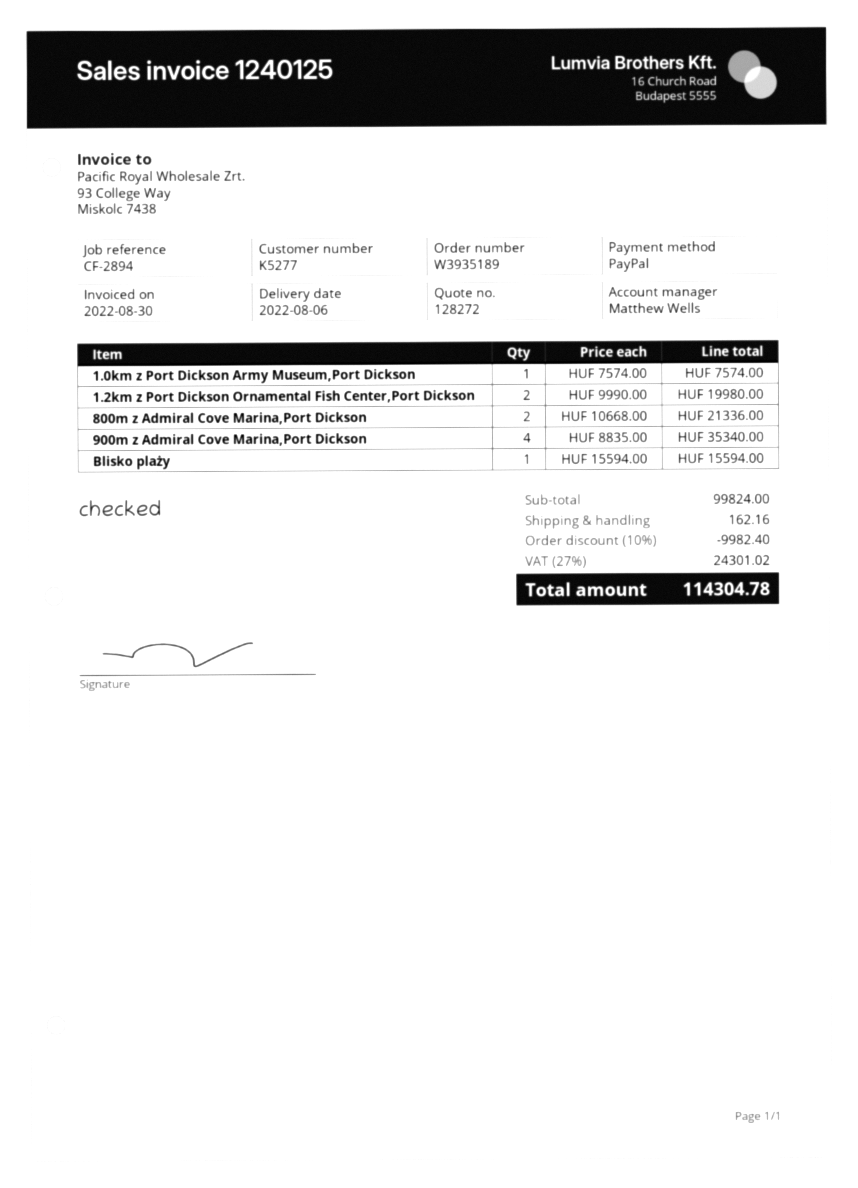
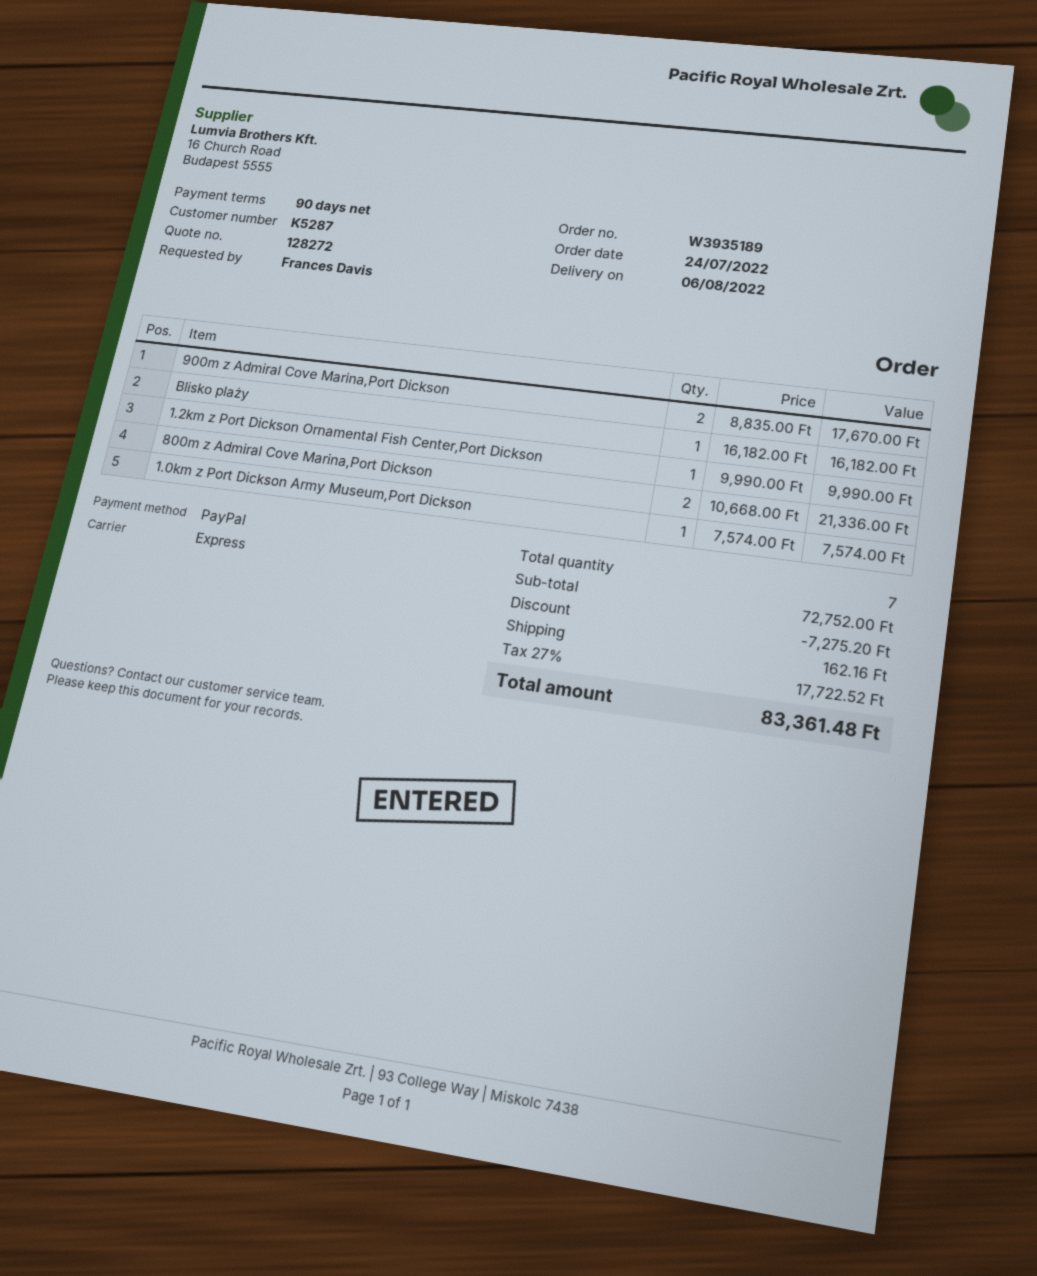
customer number: K5277 -> K5287
1.2km z Port Dickson Ornamental Fish Center,Port Dickson: 2 x 9990.00 = 19980.00 -> 1 x 9990.00 = 9990.00
900m z Admiral Cove Marina,Port Dickson: 4 x 8835.00 = 35340.00 -> 2 x 8835.00 = 17670.00
Blisko plaży: 1 x 15594.00 = 15594.00 -> 1 x 16182.00 = 16182.00
subtotal: 99824.00 -> 72752.00
discount: 9982.40 -> 7275.20
tax: 27% = 24301.02 -> 27% = 17722.52
total: 114304.78 -> 83361.48

